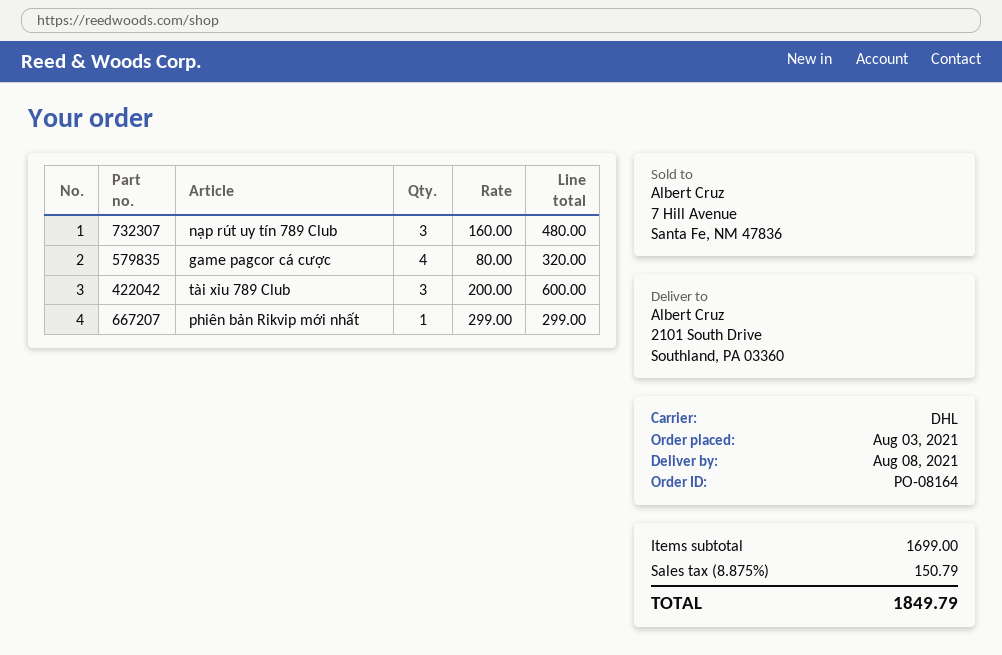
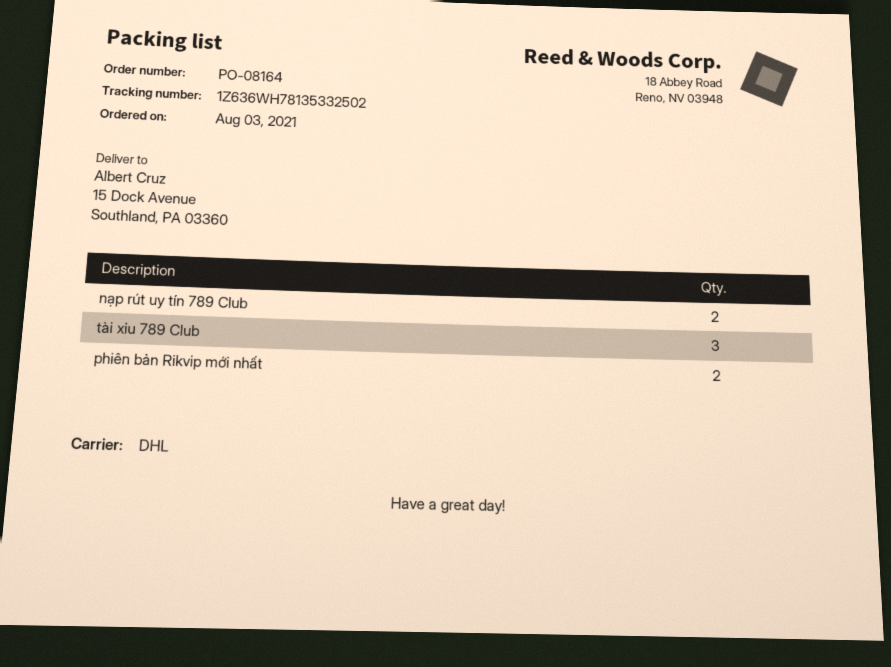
ship to: 2101 South Drive, Southland, PA 03360 -> 15 Dock Avenue, Southland, PA 03360
nạp rút uy tín 789 Club: 3 -> 2
game pagcor cá cược: 4 -> none
phiên bản Rikvip mới nhất: 1 -> 2

